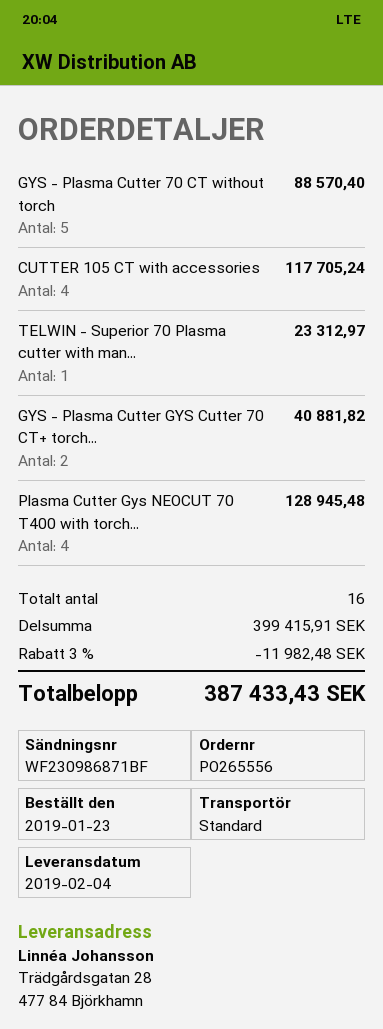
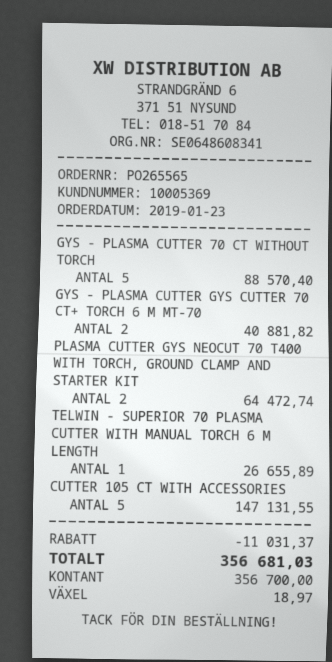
order number: PO265556 -> PO265565
CUTTER 105 CT with accessories: 4 for 117705.24 -> 5 for 147131.55
TELWIN - Superior 70 Plasma cutter with man...: 1 for 23312.97 -> 1 for 26655.89
Plasma Cutter Gys NEOCUT 70 T400 with torch...: 4 for 128945.48 -> 2 for 64472.74
discount: 11982.48 -> 11031.37
total: 387433.43 -> 356681.03

